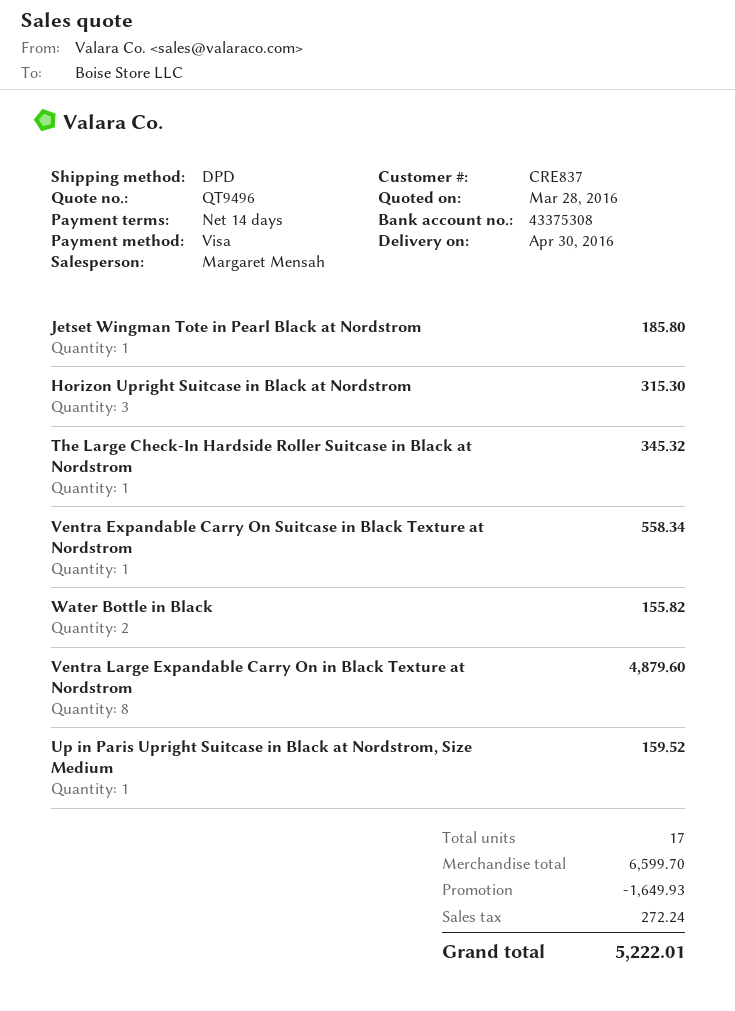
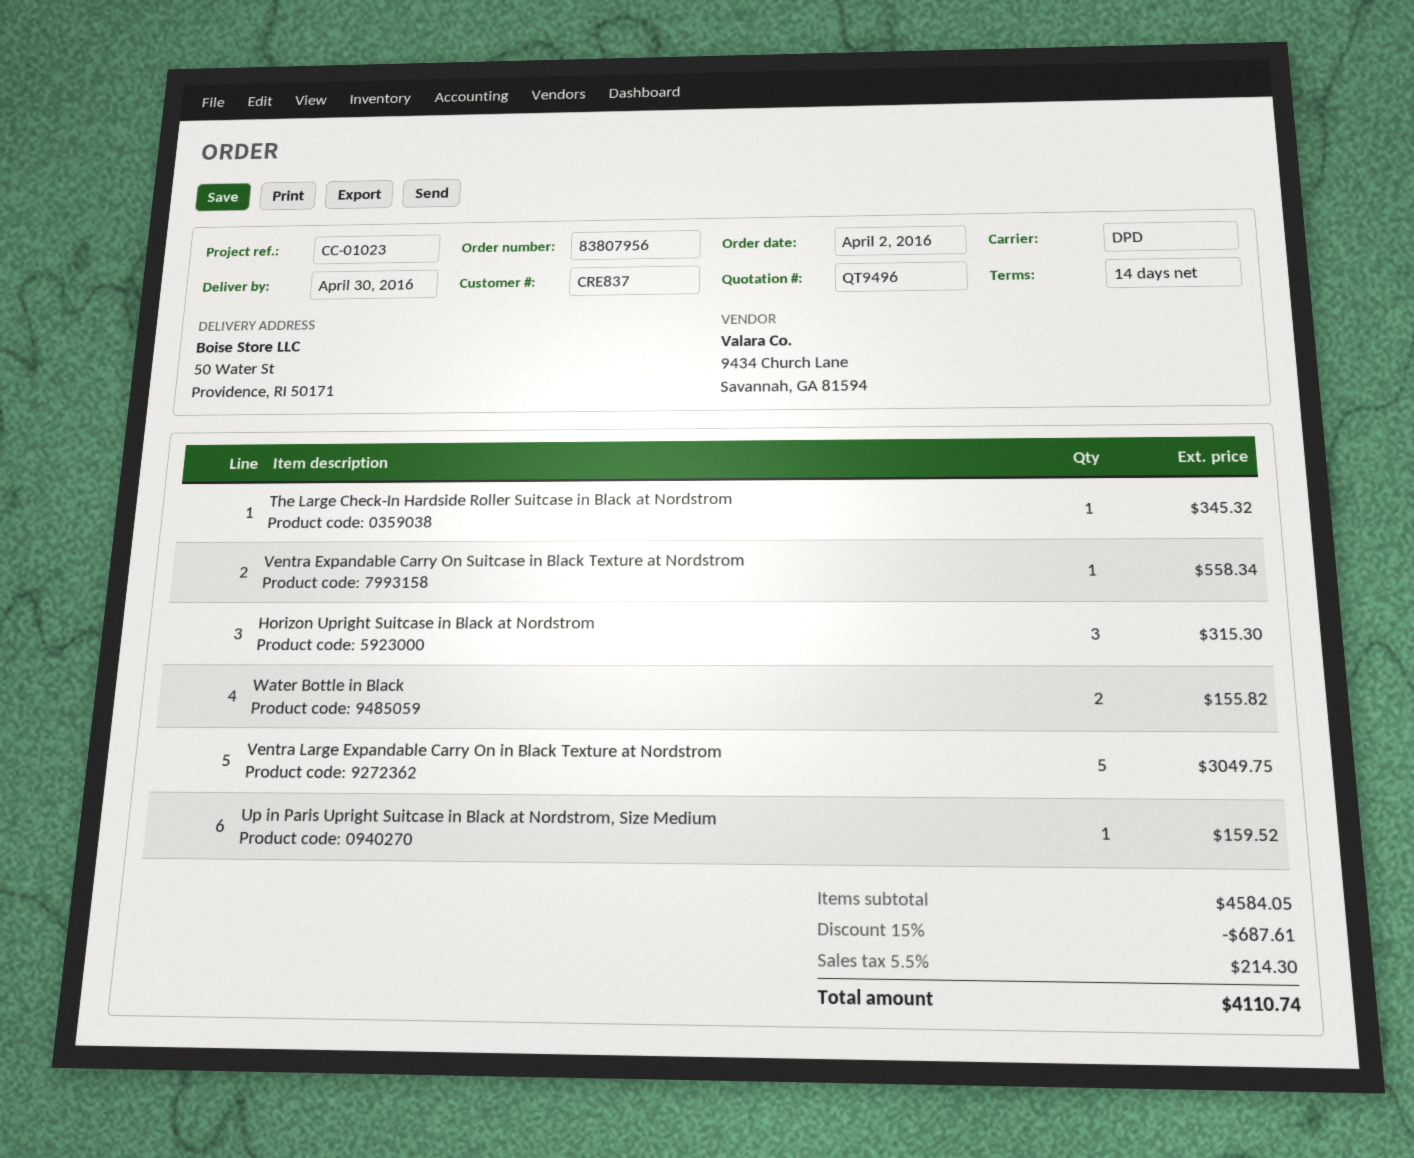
Jetset Wingman Tote in Pearl Black at Nordstrom: 1 for 185.80 -> none
Ventra Large Expandable Carry On in Black Texture at Nordstrom: 8 for 4879.60 -> 5 for 3049.75
subtotal: 6599.70 -> 4584.05
discount: 1649.93 -> 687.61
tax: 272.24 -> 214.30
total: 5222.01 -> 4110.74

